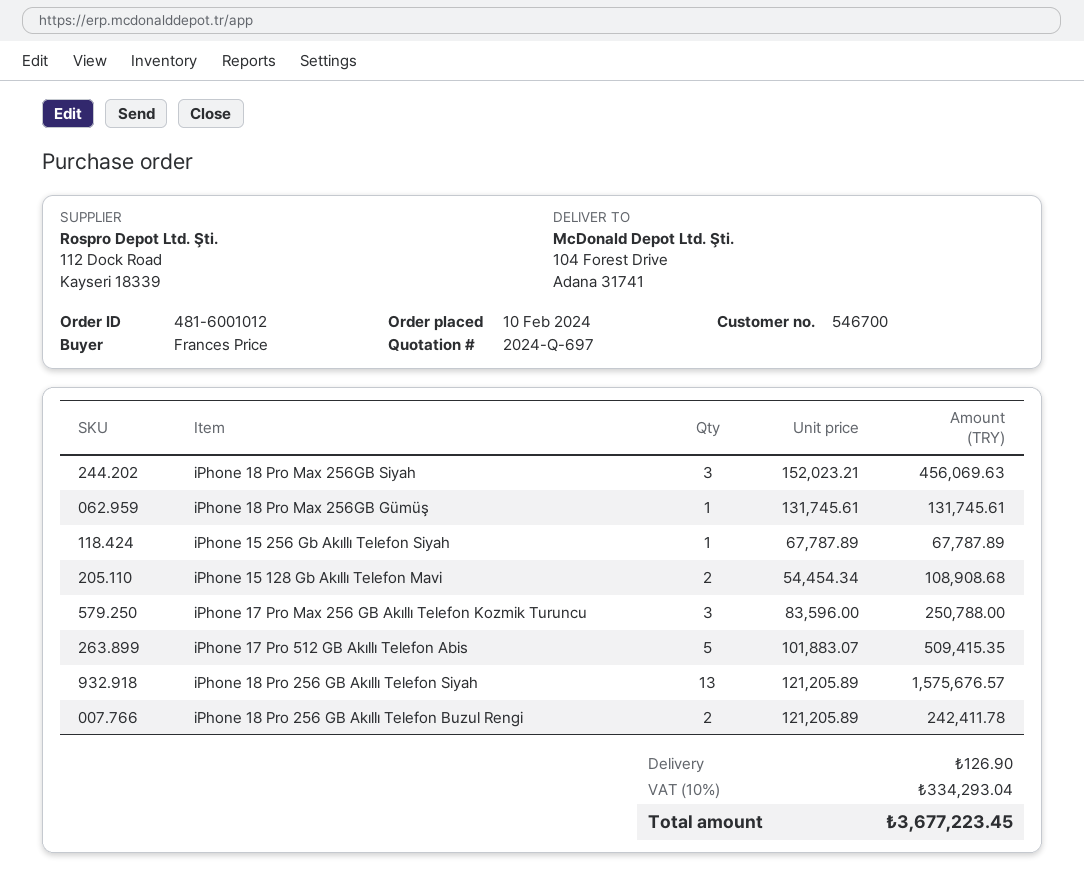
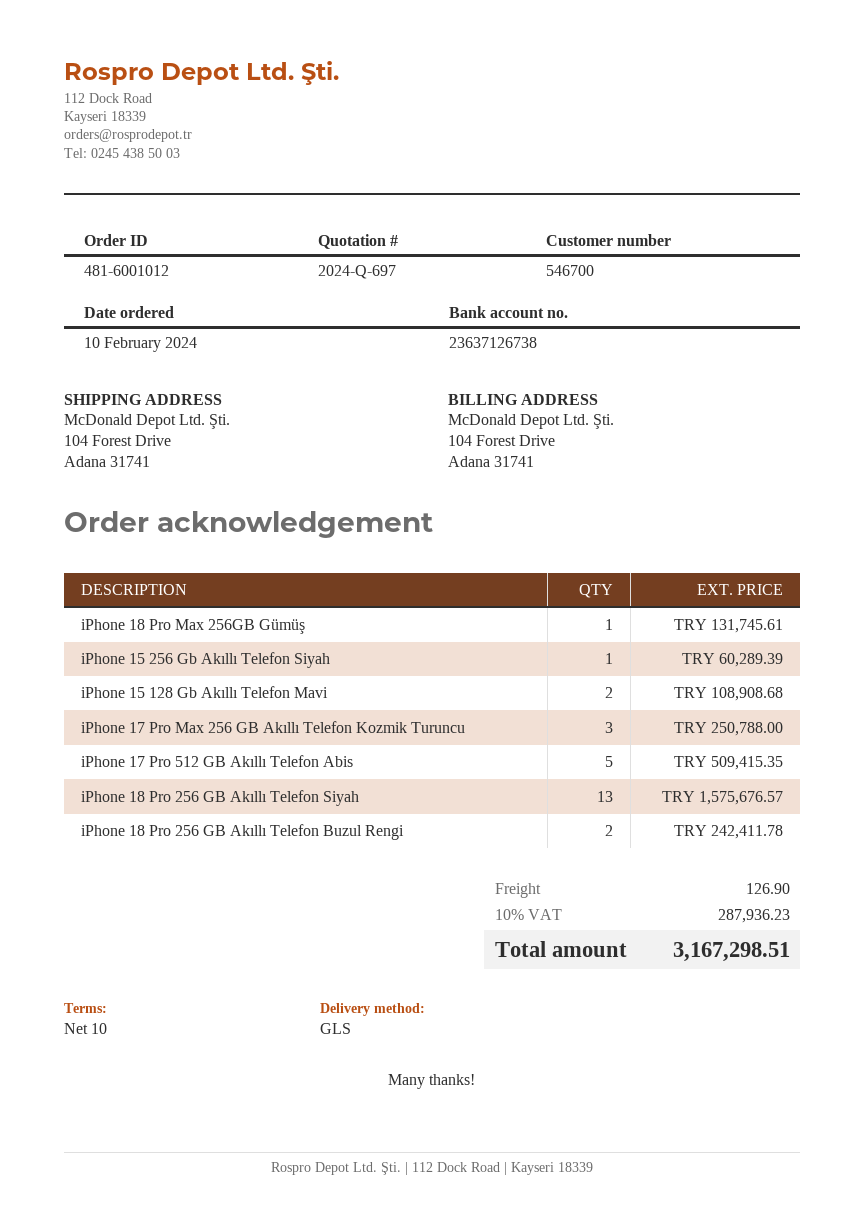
iPhone 18 Pro Max 256GB Siyah: 3 for 456069.63 -> none
iPhone 15 256 Gb Akıllı Telefon Siyah: 1 for 67787.89 -> 1 for 60289.39
tax: 10% = 334293.04 -> 10% = 287936.23
total: 3677223.45 -> 3167298.51

